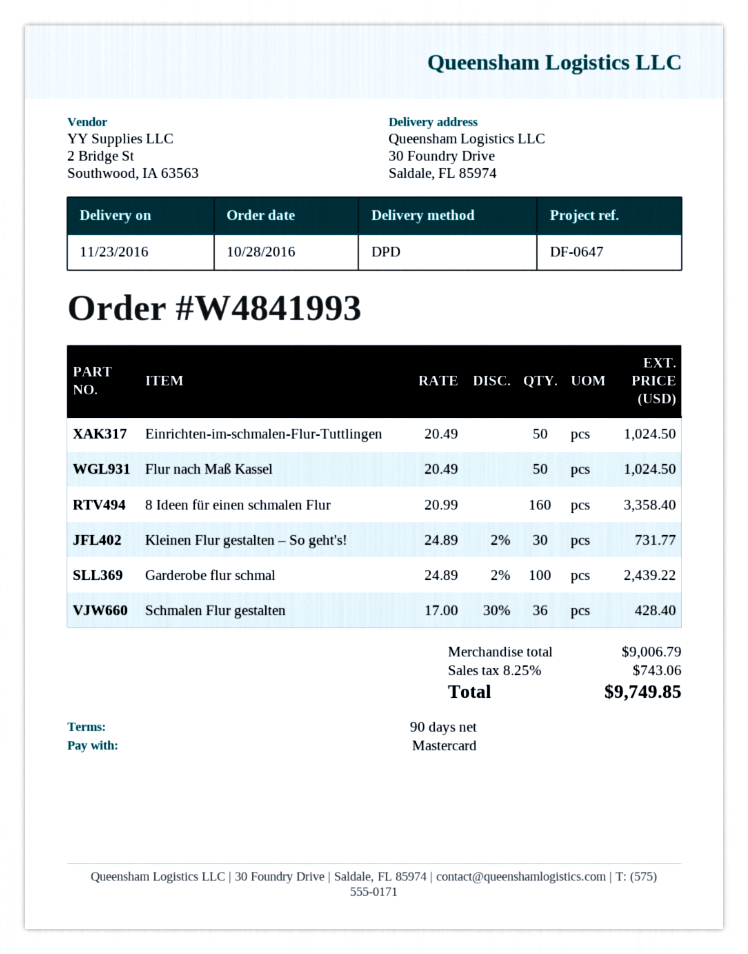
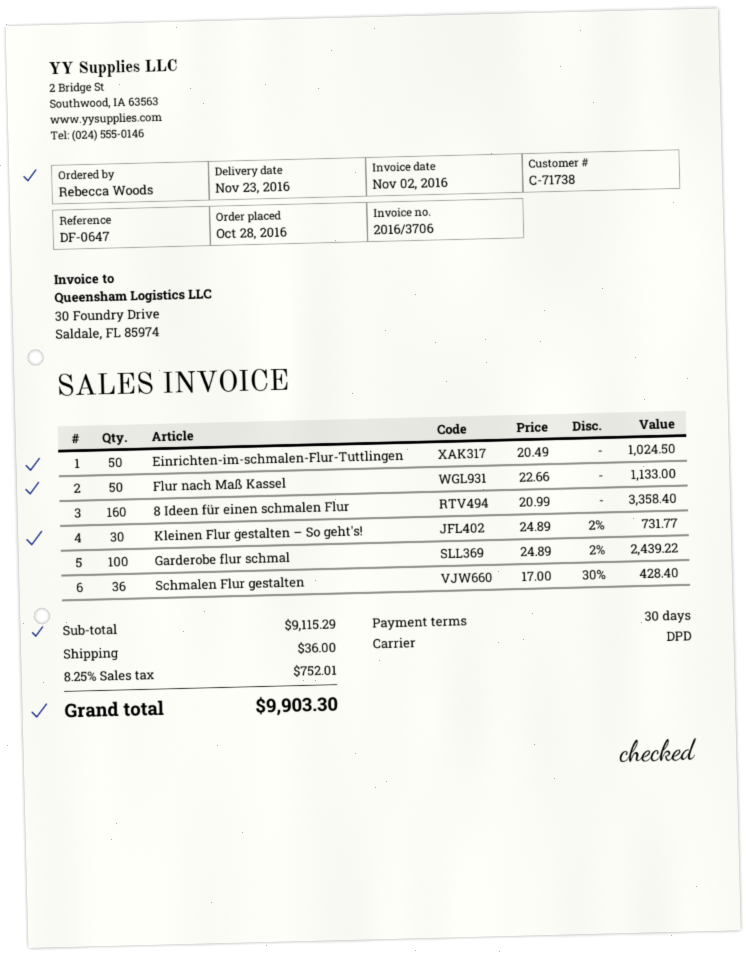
payment terms: 90 days -> 30 days
Flur nach Maß Kassel: 50 x 20.49 = 1024.50 -> 50 x 22.66 = 1133.00
subtotal: 9006.79 -> 9115.29
shipping: none -> 36.00
tax: 8.25% = 743.06 -> 8.25% = 752.01
total: 9749.85 -> 9903.30

